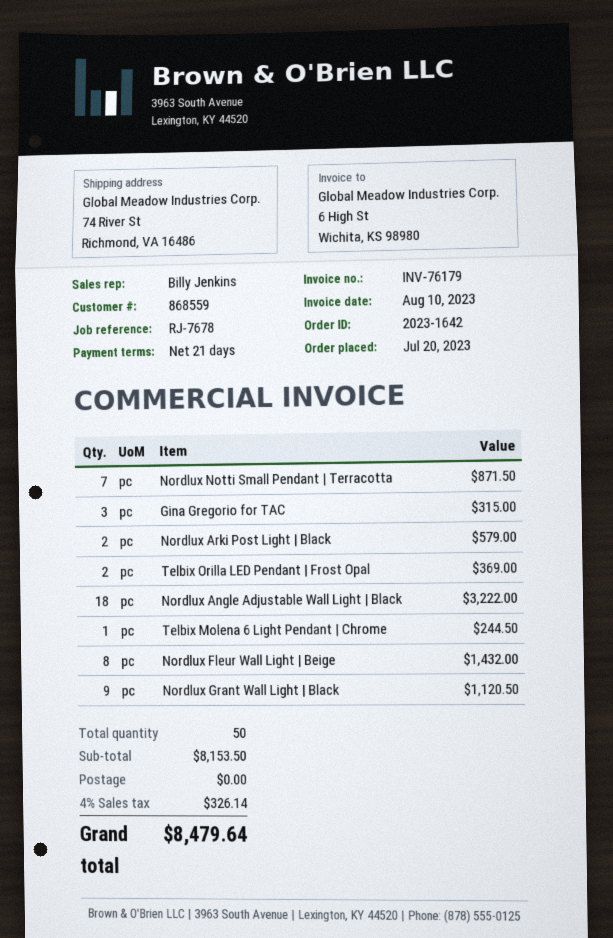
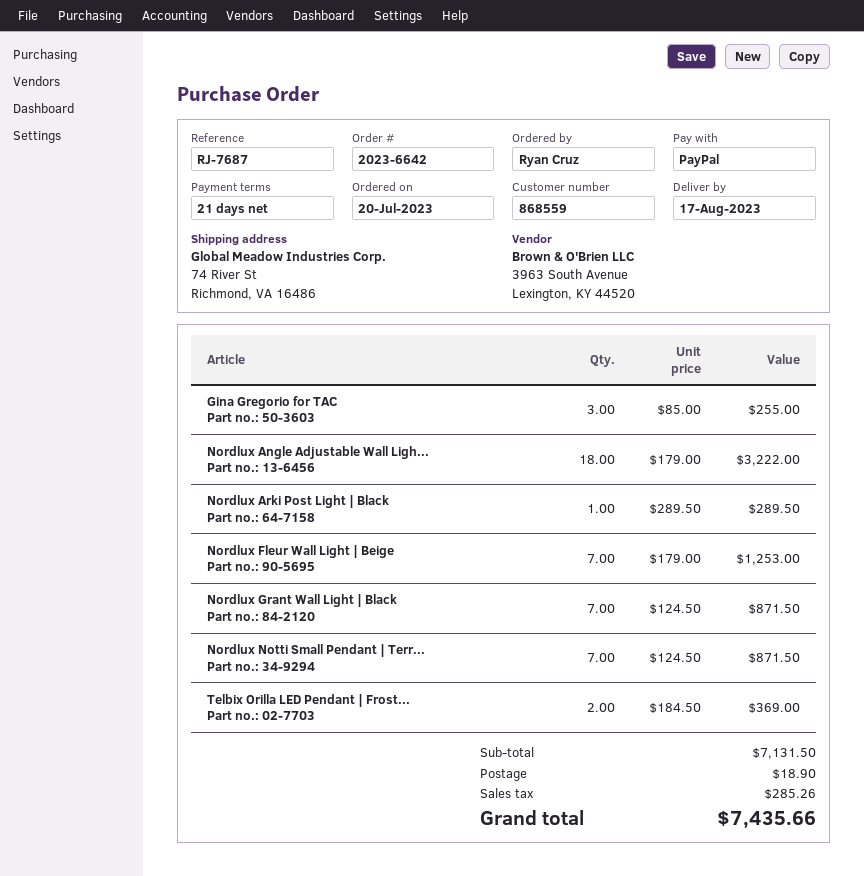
order number: 2023-1642 -> 2023-6642
reference: RJ-7678 -> RJ-7687
Gina Gregorio for TAC: 3 for 315.00 -> 3 for 255.00
Nordlux Arki Post Light | Black: 2 for 579.00 -> 1 for 289.50
Telbix Molena 6 Light Pendant | Chrome: 1 for 244.50 -> none
Nordlux Fleur Wall Light | Beige: 8 for 1432.00 -> 7 for 1253.00
Nordlux Grant Wall Light | Black: 9 for 1120.50 -> 7 for 871.50
subtotal: 8153.50 -> 7131.50
shipping: 0.00 -> 18.90
tax: 326.14 -> 285.26
total: 8479.64 -> 7435.66

